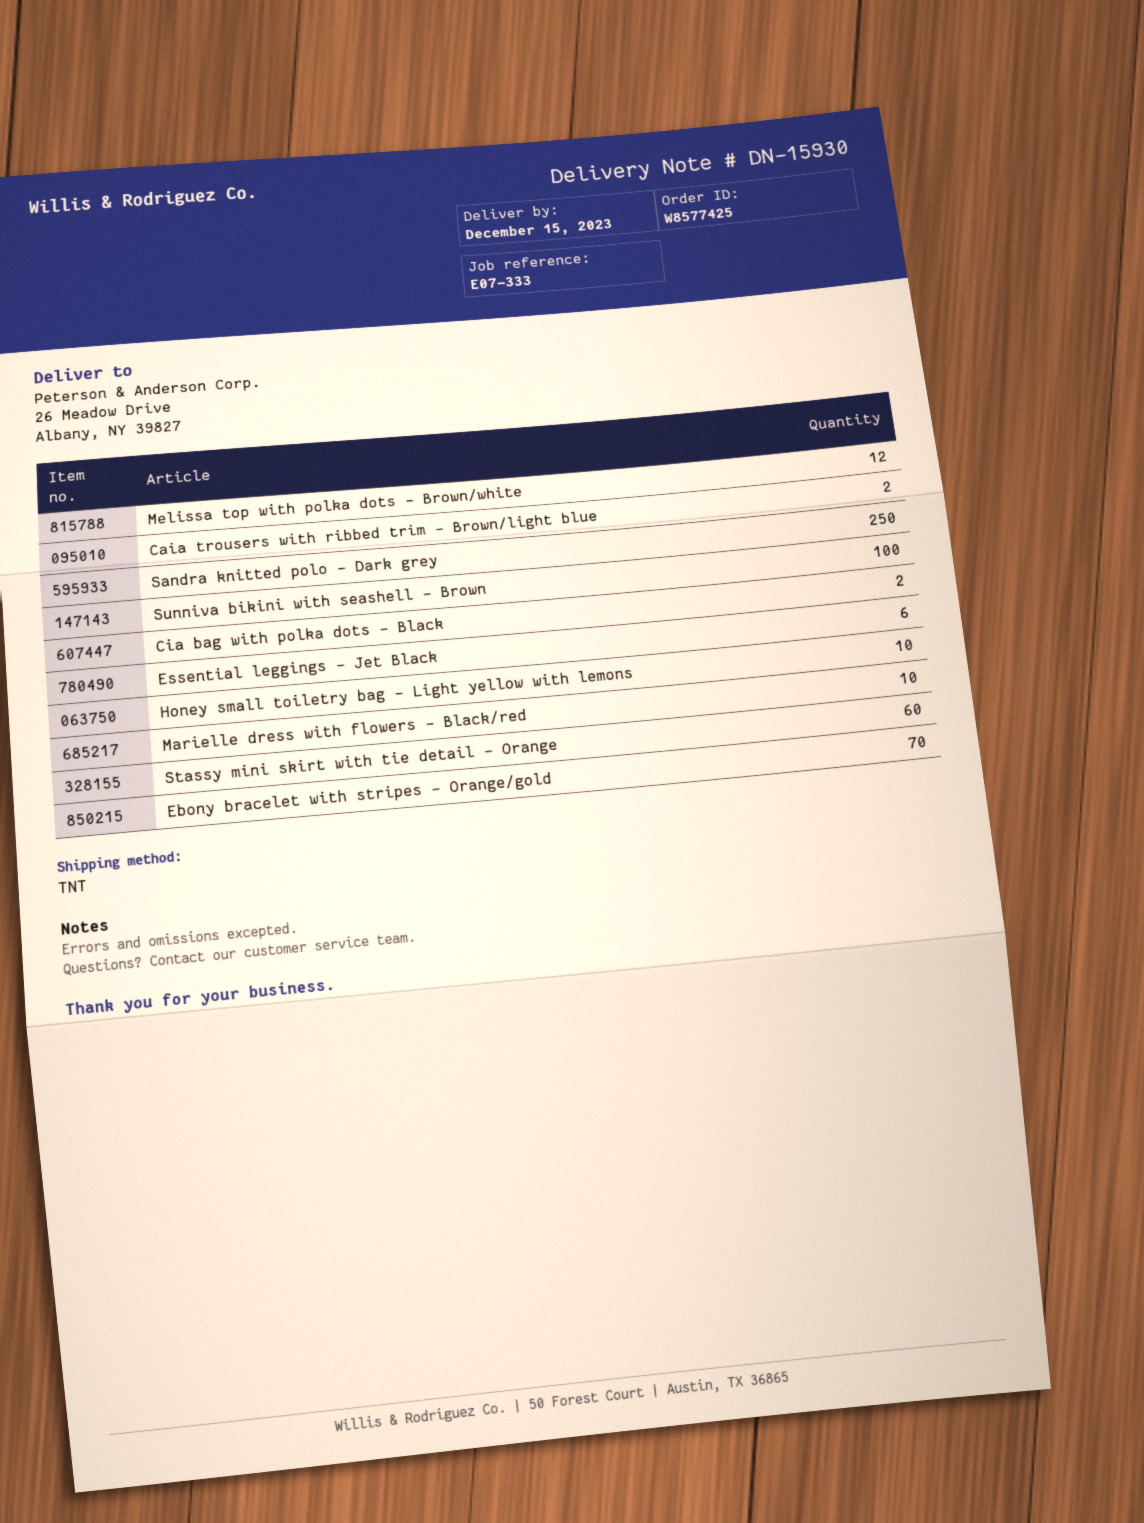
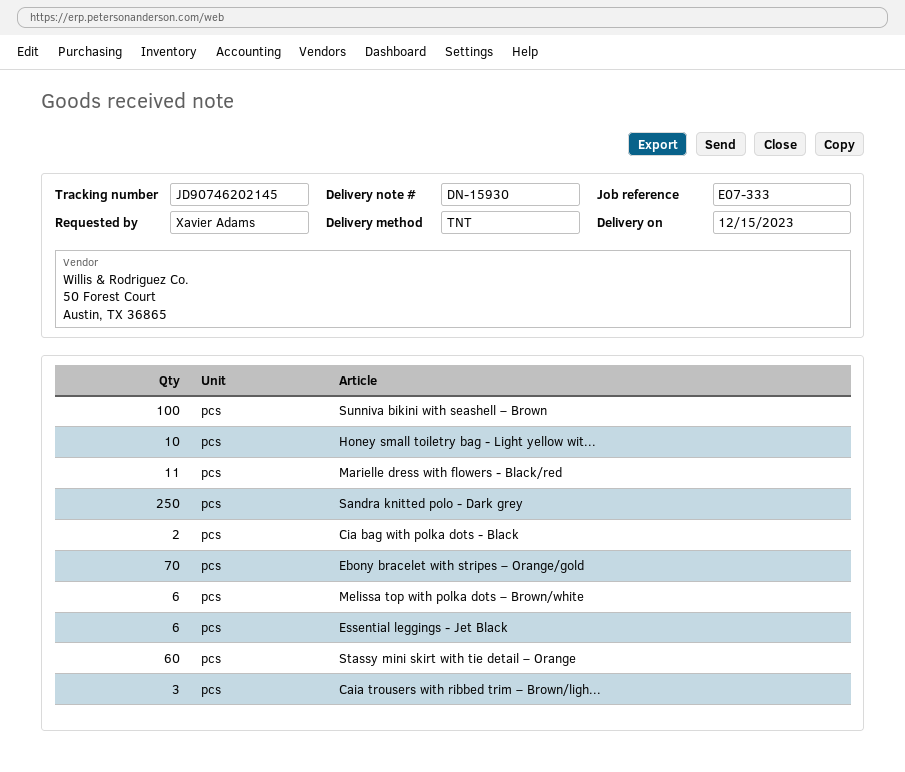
Melissa top with polka dots – Brown/white: 12 -> 6
Caia trousers with ribbed trim – Brown/light blue: 2 -> 3
Marielle dress with flowers - Black/red: 10 -> 11

